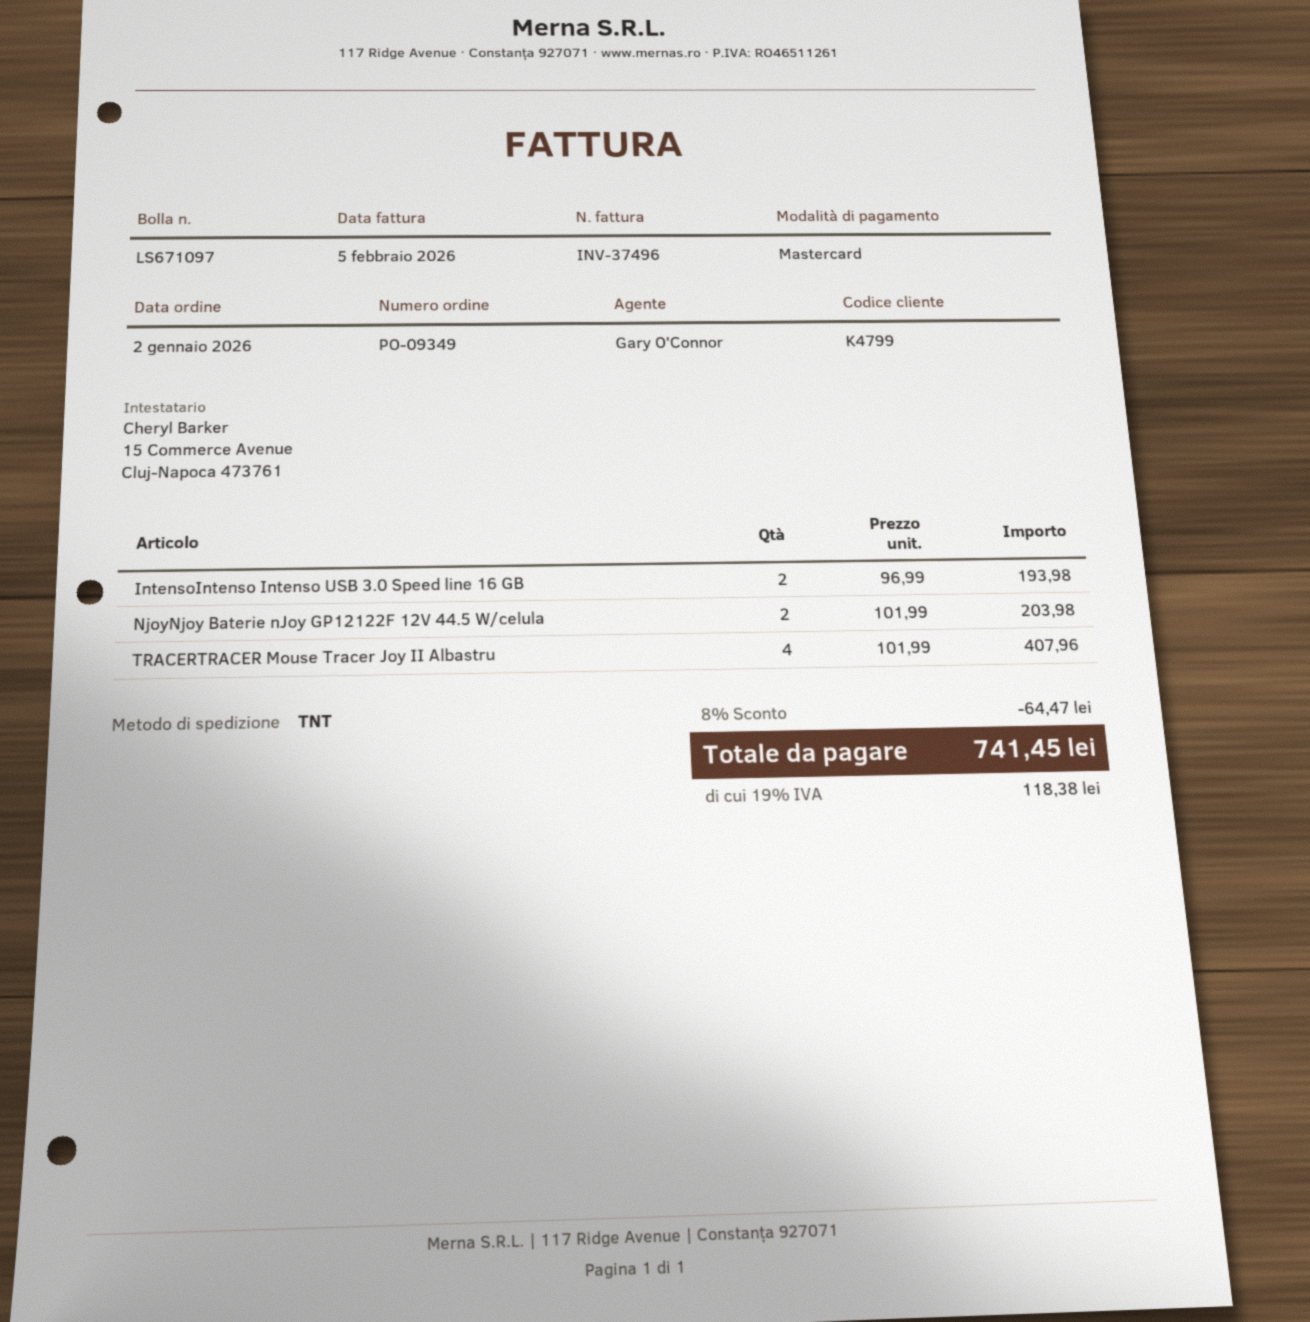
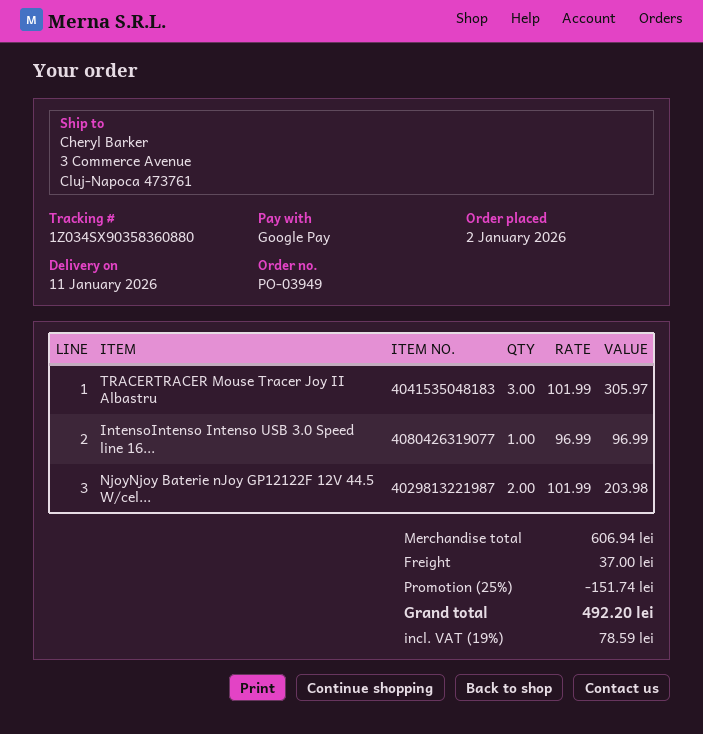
order number: PO-09349 -> PO-03949
payment method: Mastercard -> Google Pay
IntensoIntenso Intenso USB 3.0 Speed line 16 GB: 2 x 96.99 = 193.98 -> 1 x 96.99 = 96.99
TRACERTRACER Mouse Tracer Joy II Albastru: 4 x 101.99 = 407.96 -> 3 x 101.99 = 305.97
discount: 8% = 64.47 -> 25% = 151.74
shipping: none -> 37.00
tax: 19% = 118.38 -> 19% = 78.59
total: 741.45 -> 492.20

